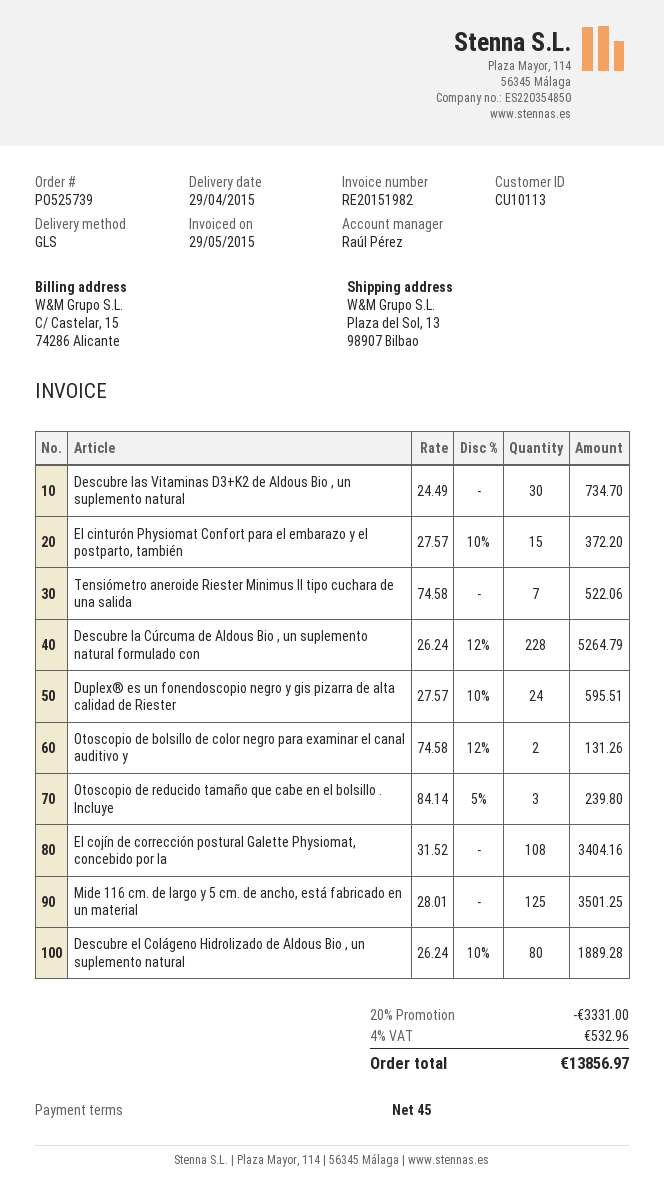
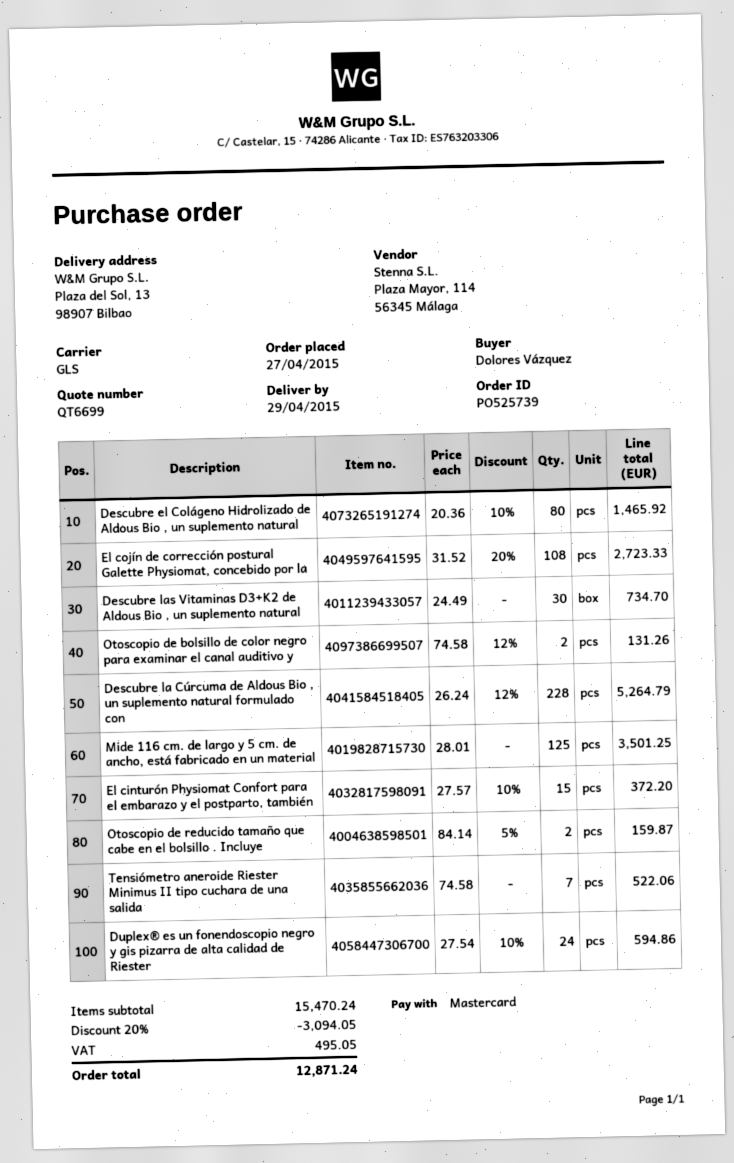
Duplex® es un fonendoscopio negro y gis pizarra de alta calidad de Riester: 24 x 27.57 - 10% = 595.51 -> 24 x 27.54 - 10% = 594.86
Otoscopio de reducido tamaño que cabe en el bolsillo . Incluye: 3 x 84.14 - 5% = 239.80 -> 2 x 84.14 - 5% = 159.87
El cojín de corrección postural Galette Physiomat, concebido por la: 108 x 31.52 = 3404.16 -> 108 x 31.52 - 20% = 2723.33
Descubre el Colágeno Hidrolizado de Aldous Bio , un suplemento natural: 80 x 26.24 - 10% = 1889.28 -> 80 x 20.36 - 10% = 1465.92
discount: 20% = 3331.00 -> 20% = 3094.05
tax: 532.96 -> 495.05
total: 13856.97 -> 12871.24

